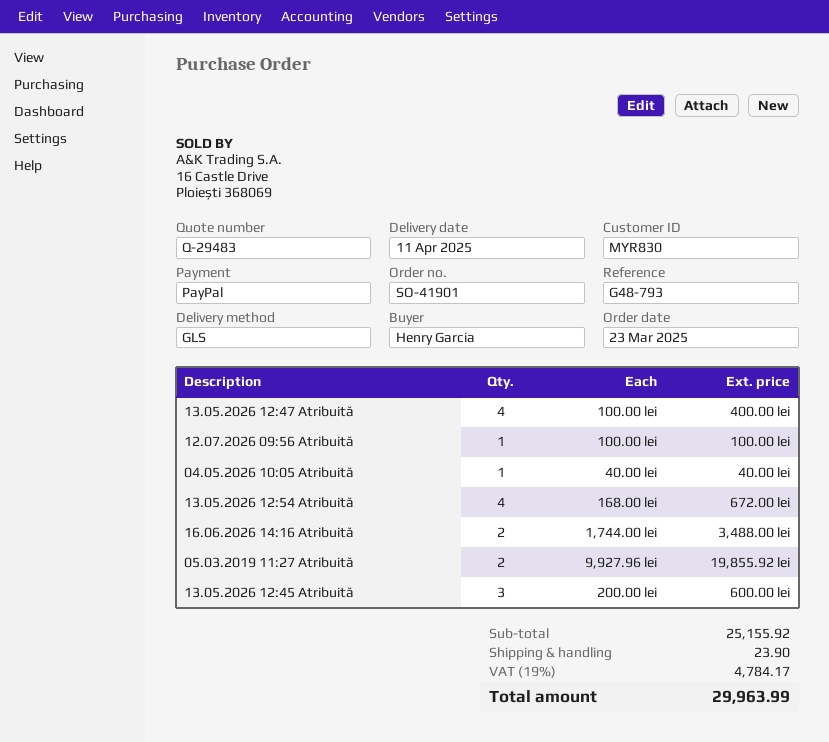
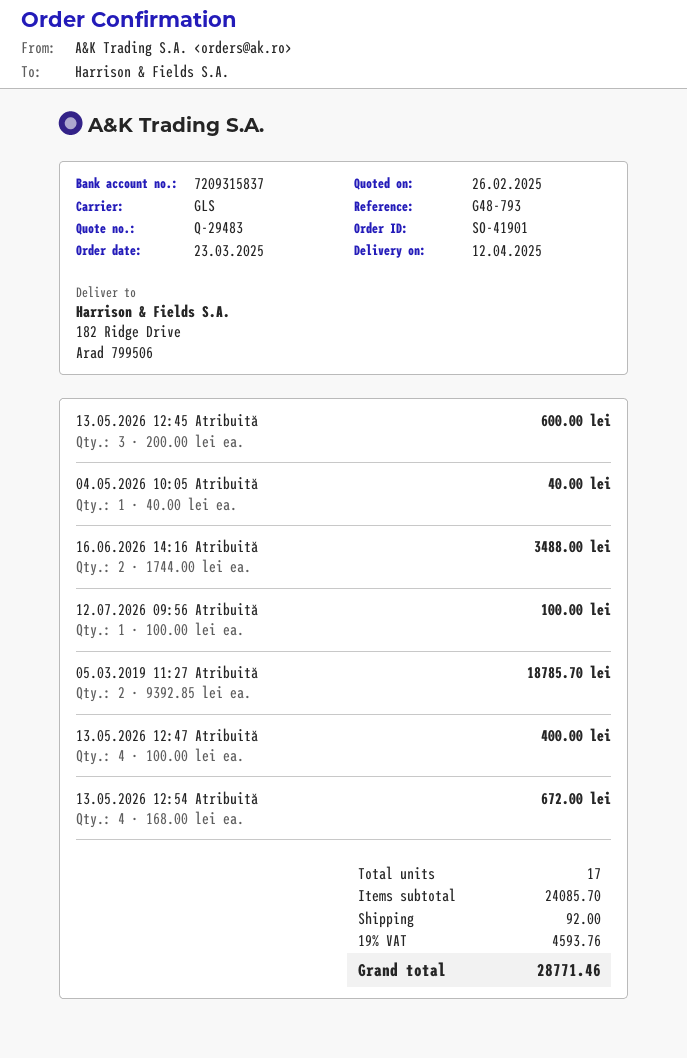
delivery date: 2025-04-11 -> 2025-04-12
05.03.2019 11:27 Atribuită: 2 x 9927.96 = 19855.92 -> 2 x 9392.85 = 18785.70
subtotal: 25155.92 -> 24085.70
shipping: 23.90 -> 92.00
tax: 19% = 4784.17 -> 19% = 4593.76
total: 29963.99 -> 28771.46

